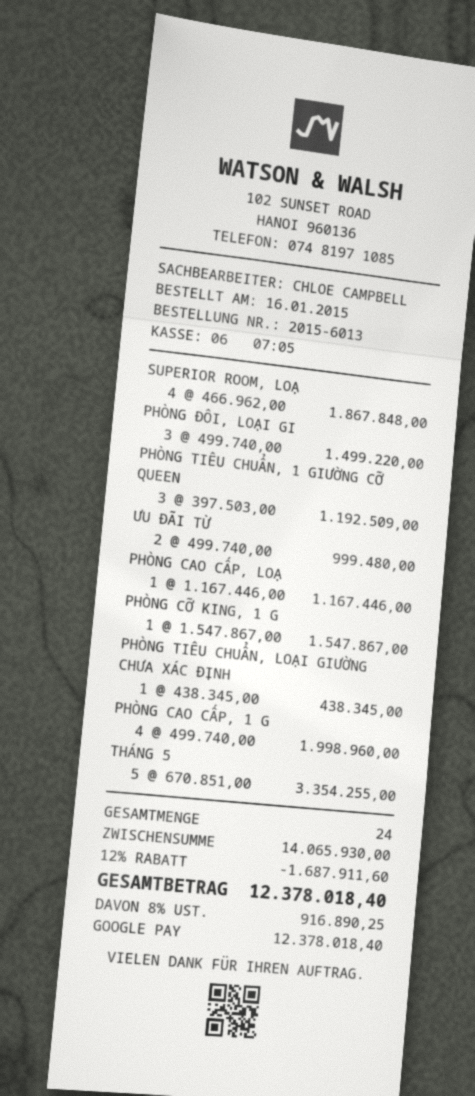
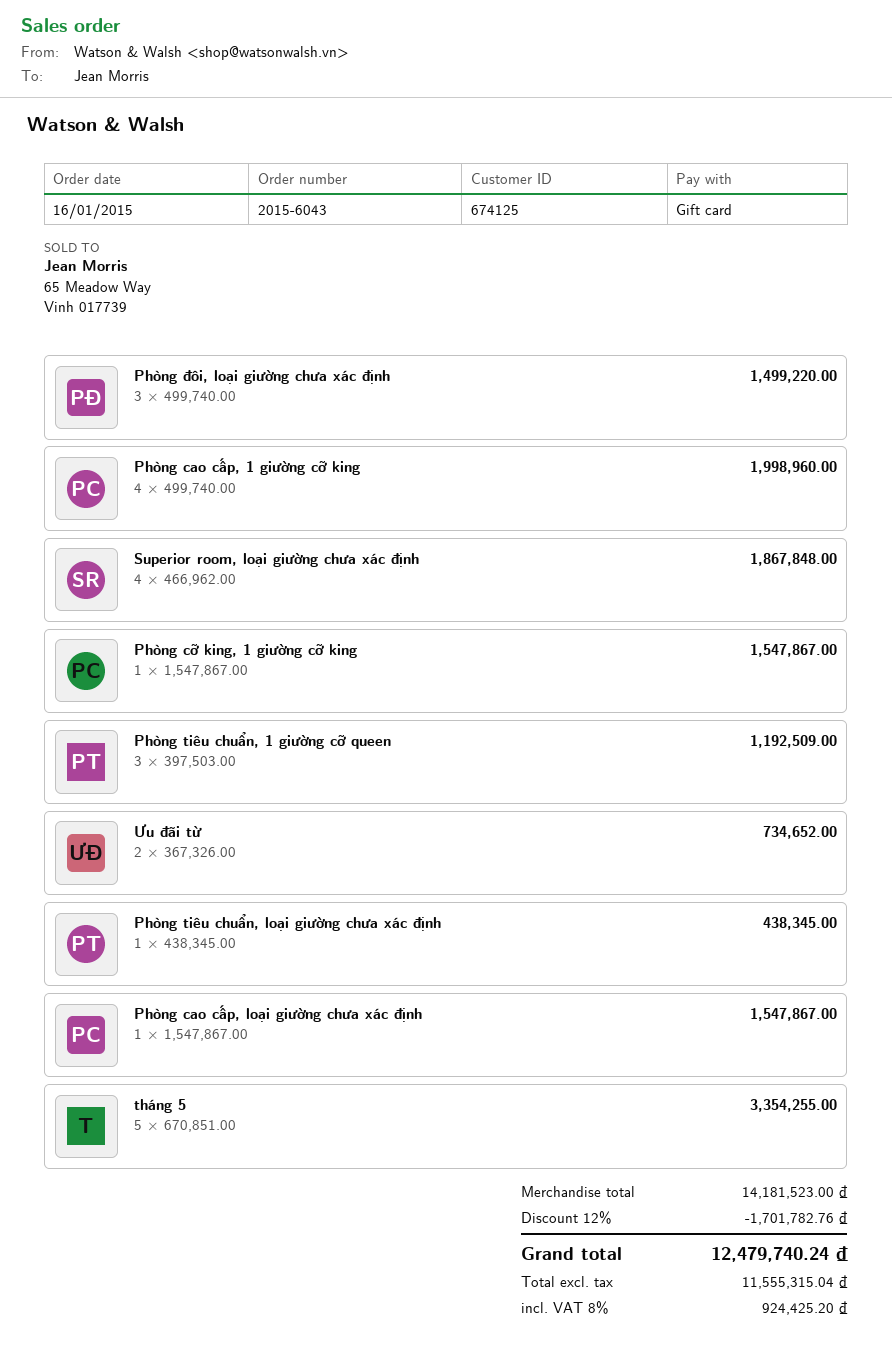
order number: 2015-6013 -> 2015-6043
payment method: Google Pay -> gift card
ƯU ĐÃI TỪ: 2 x 499740.00 = 999480.00 -> 2 x 367326.00 = 734652.00
PHÒNG CAO CẤP, LOẠ: 1 x 1167446.00 = 1167446.00 -> 1 x 1547867.00 = 1547867.00
subtotal: 14065930.00 -> 14181523.00
discount: 12% = 1687911.60 -> 12% = 1701782.76
tax: 8% = 916890.25 -> 8% = 924425.20
total: 12378018.40 -> 12479740.24

